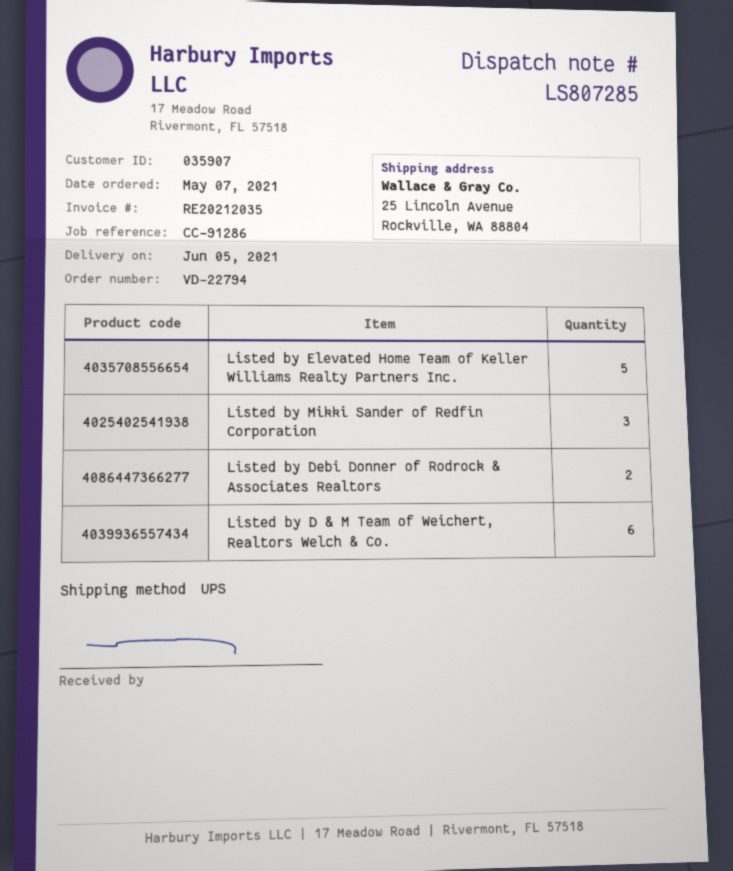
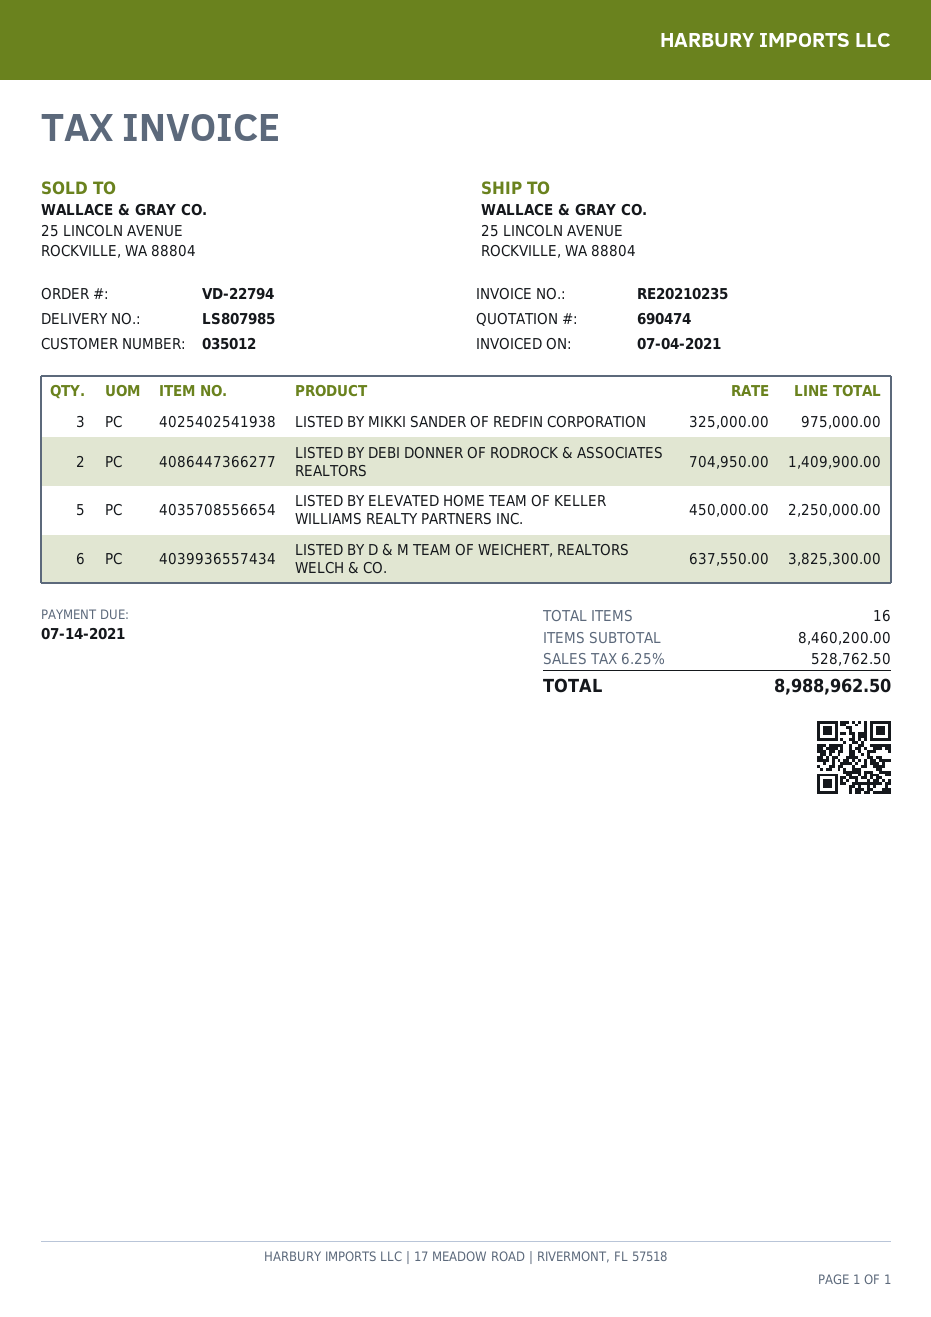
delivery note number: LS807285 -> LS807985
invoice number: RE20212035 -> RE20210235
customer number: 035907 -> 035012

